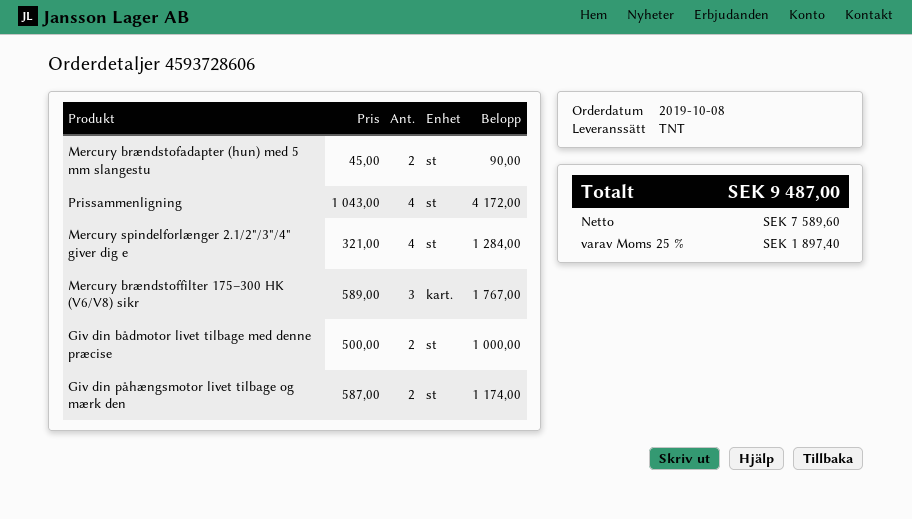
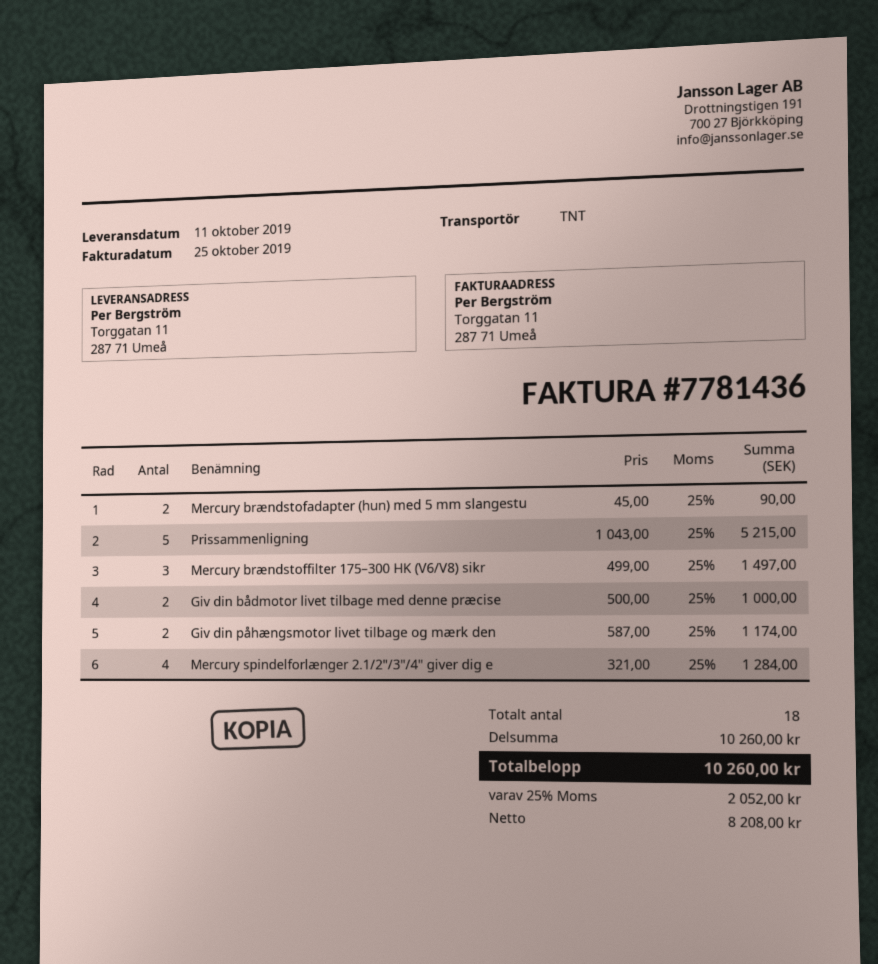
Prissammenligning: 4 x 1043.00 = 4172.00 -> 5 x 1043.00 = 5215.00
Mercury brændstoffilter 175–300 HK (V6/V8) sikr: 3 x 589.00 = 1767.00 -> 3 x 499.00 = 1497.00
net: 7589.60 -> 8208.00
tax: 25% = 1897.40 -> 25% = 2052.00
total: 9487.00 -> 10260.00

